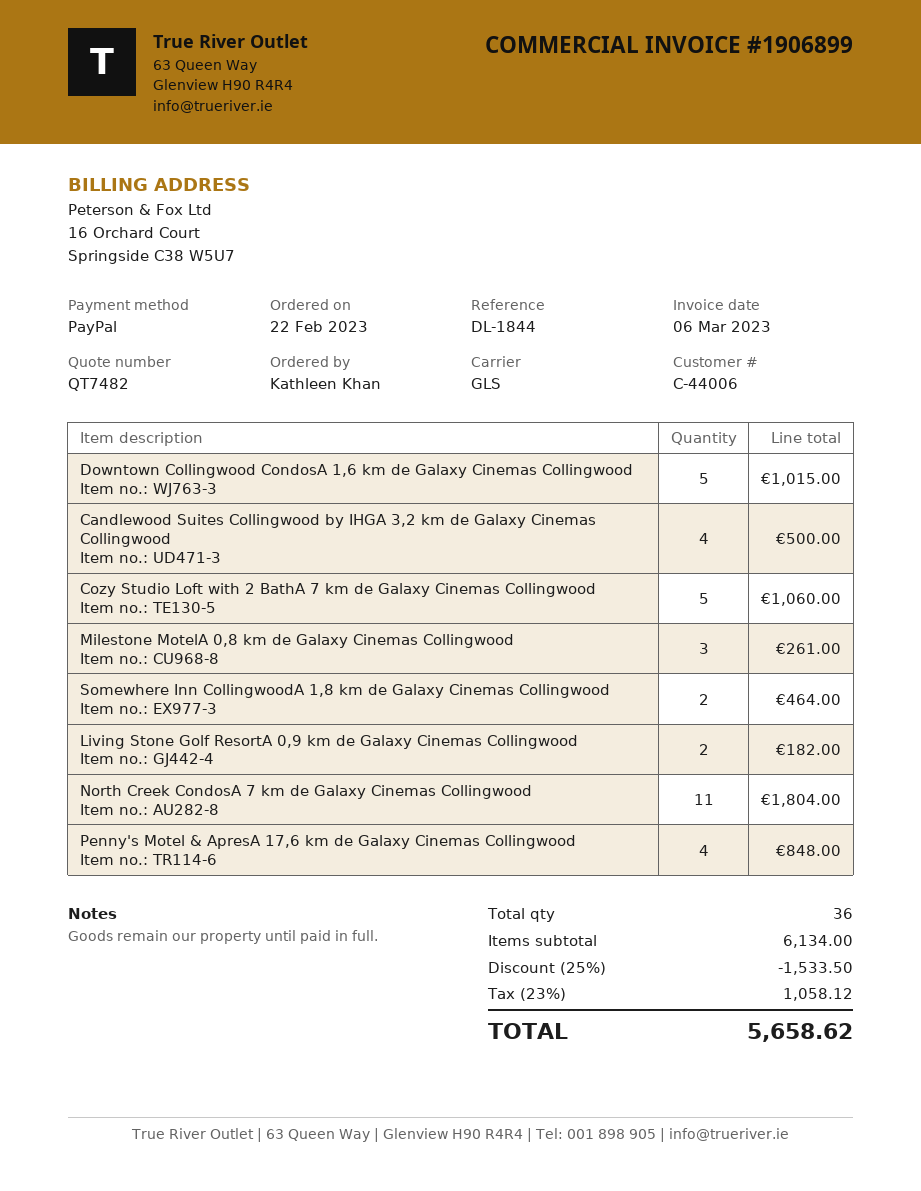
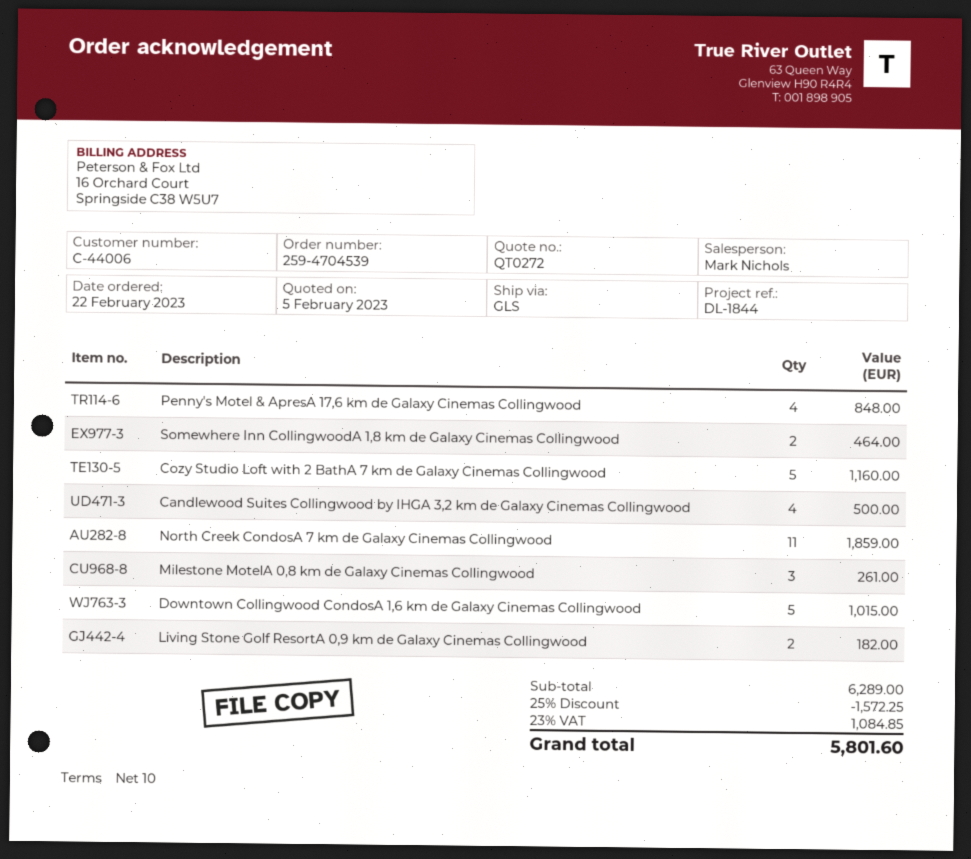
quote number: QT7482 -> QT0272
Cozy Studio Loft with 2 BathA 7 km de Galaxy Cinemas Collingwood: 5 for 1060.00 -> 5 for 1160.00
North Creek CondosA 7 km de Galaxy Cinemas Collingwood: 11 for 1804.00 -> 11 for 1859.00
subtotal: 6134.00 -> 6289.00
discount: 25% = 1533.50 -> 25% = 1572.25
tax: 23% = 1058.12 -> 23% = 1084.85
total: 5658.62 -> 5801.60

